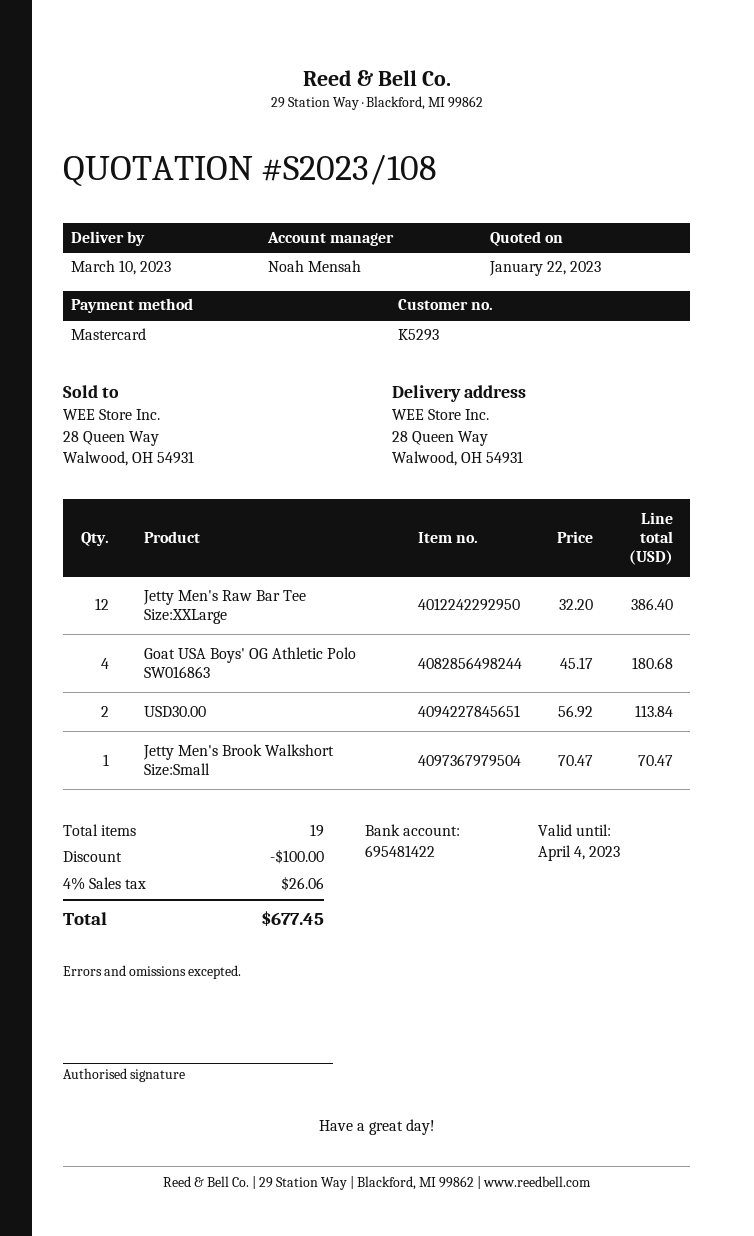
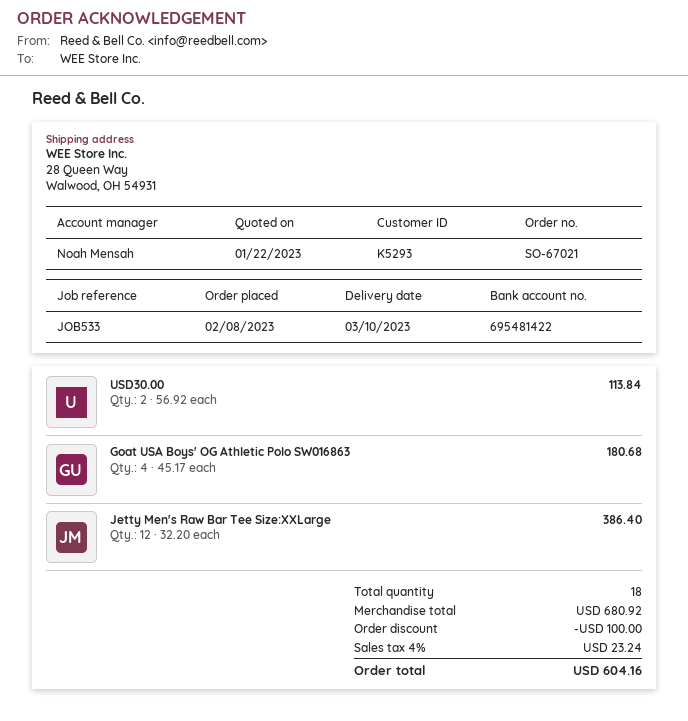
Jetty Men's Brook Walkshort Size:Small: 1 x 70.47 = 70.47 -> none
total quantity: 19 -> 18
tax: 4% = 26.06 -> 4% = 23.24
total: 677.45 -> 604.16

